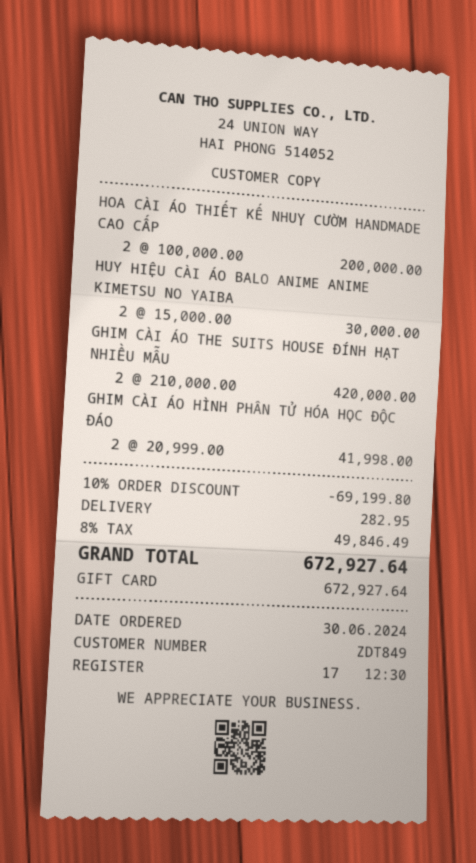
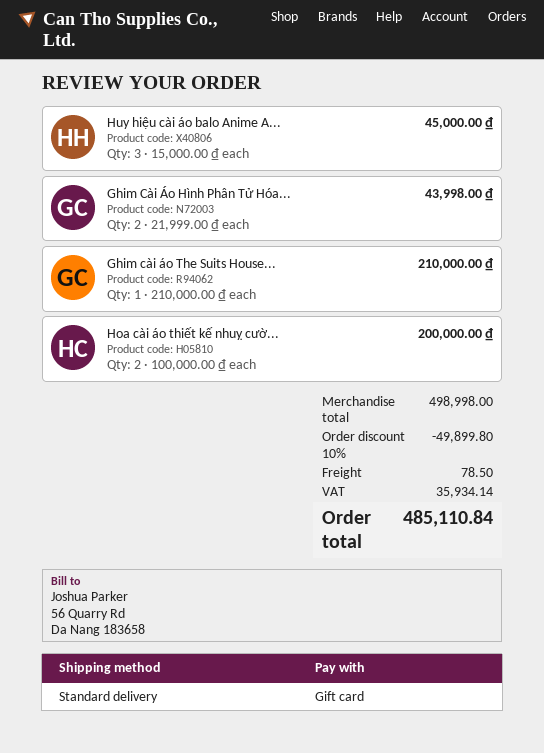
HUY HIỆU CÀI ÁO BALO ANIME ANIME KIMETSU NO YAIBA: 2 x 15000.00 = 30000.00 -> 3 x 15000.00 = 45000.00
GHIM CÀI ÁO THE SUITS HOUSE ĐÍNH HẠT NHIỀU MẪU: 2 x 210000.00 = 420000.00 -> 1 x 210000.00 = 210000.00
GHIM CÀI ÁO HÌNH PHÂN TỬ HÓA HỌC ĐỘC ĐÁO: 2 x 20999.00 = 41998.00 -> 2 x 21999.00 = 43998.00
discount: 10% = 69199.80 -> 10% = 49899.80
shipping: 282.95 -> 78.50
tax: 49846.49 -> 35934.14
total: 672927.64 -> 485110.84

